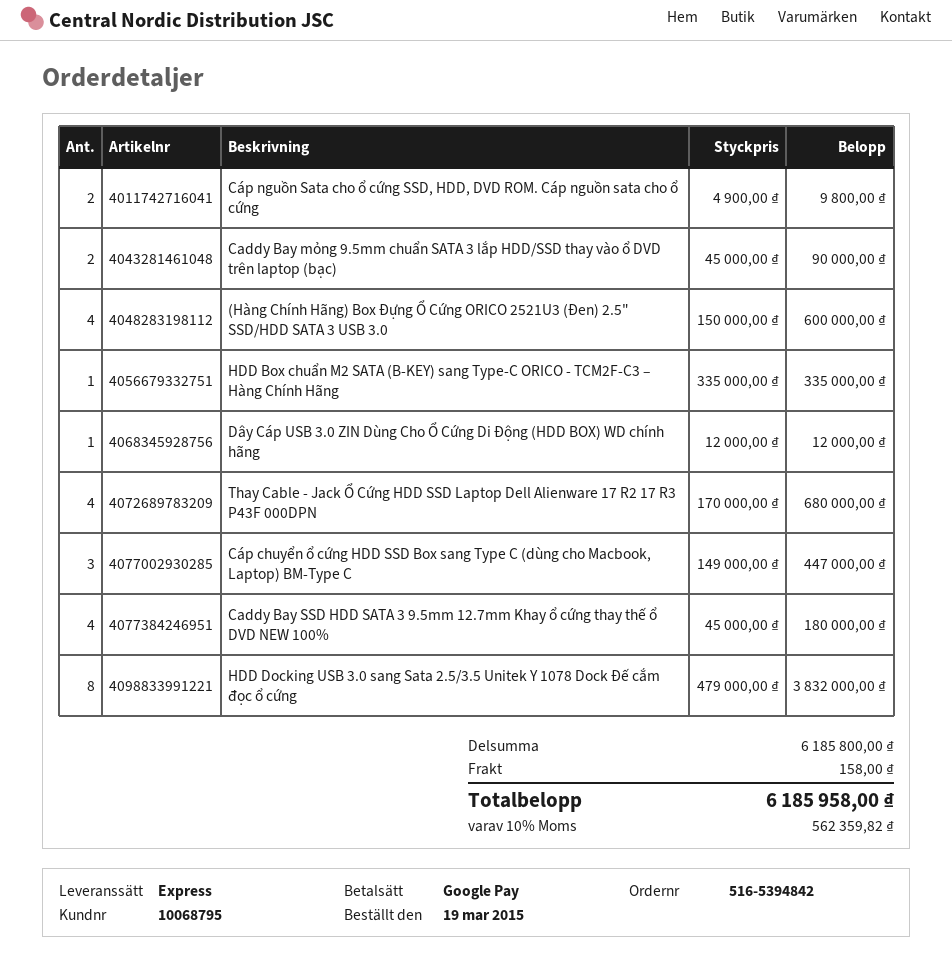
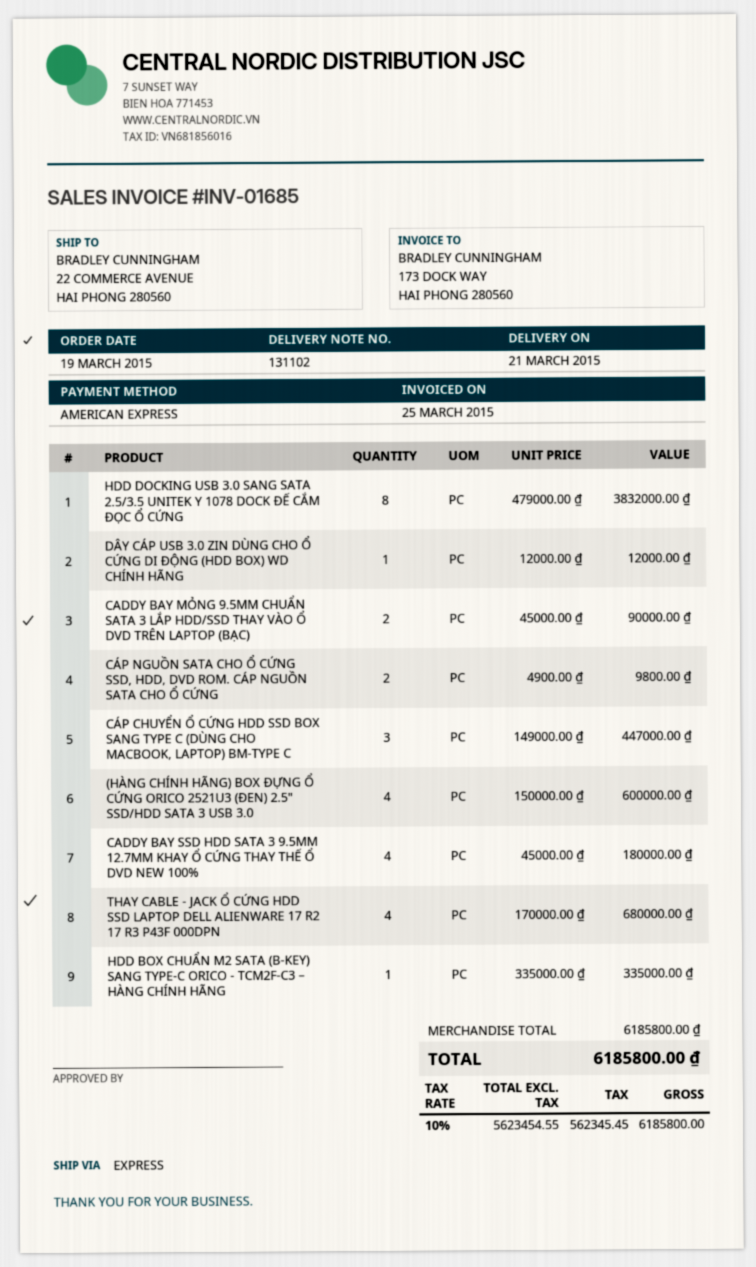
payment method: Google Pay -> American Express
shipping: 158.00 -> none
tax: 10% = 562359.82 -> 10% = 562345.45
total: 6185958.00 -> 6185800.00

